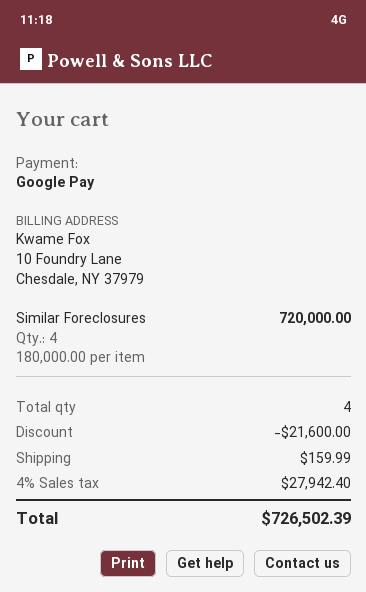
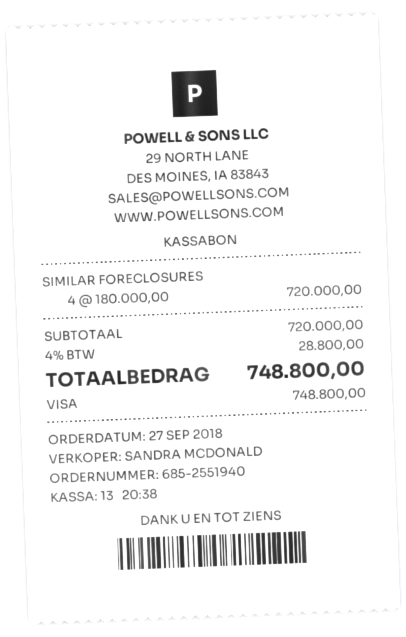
payment method: Google Pay -> Visa
discount: 21600.00 -> none
shipping: 159.99 -> none
tax: 4% = 27942.40 -> 4% = 28800.00
total: 726502.39 -> 748800.00

